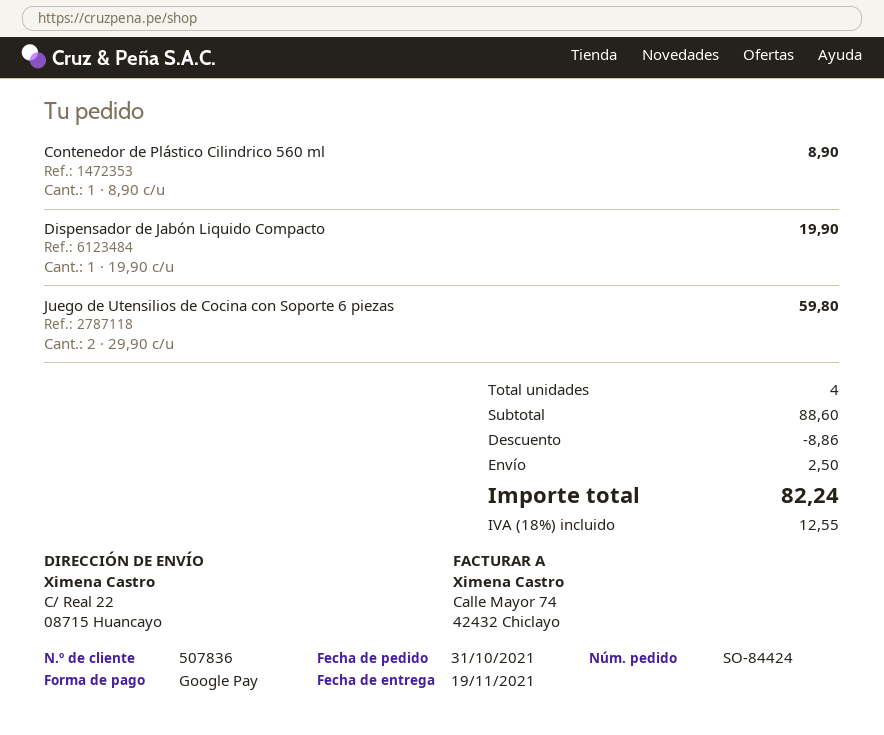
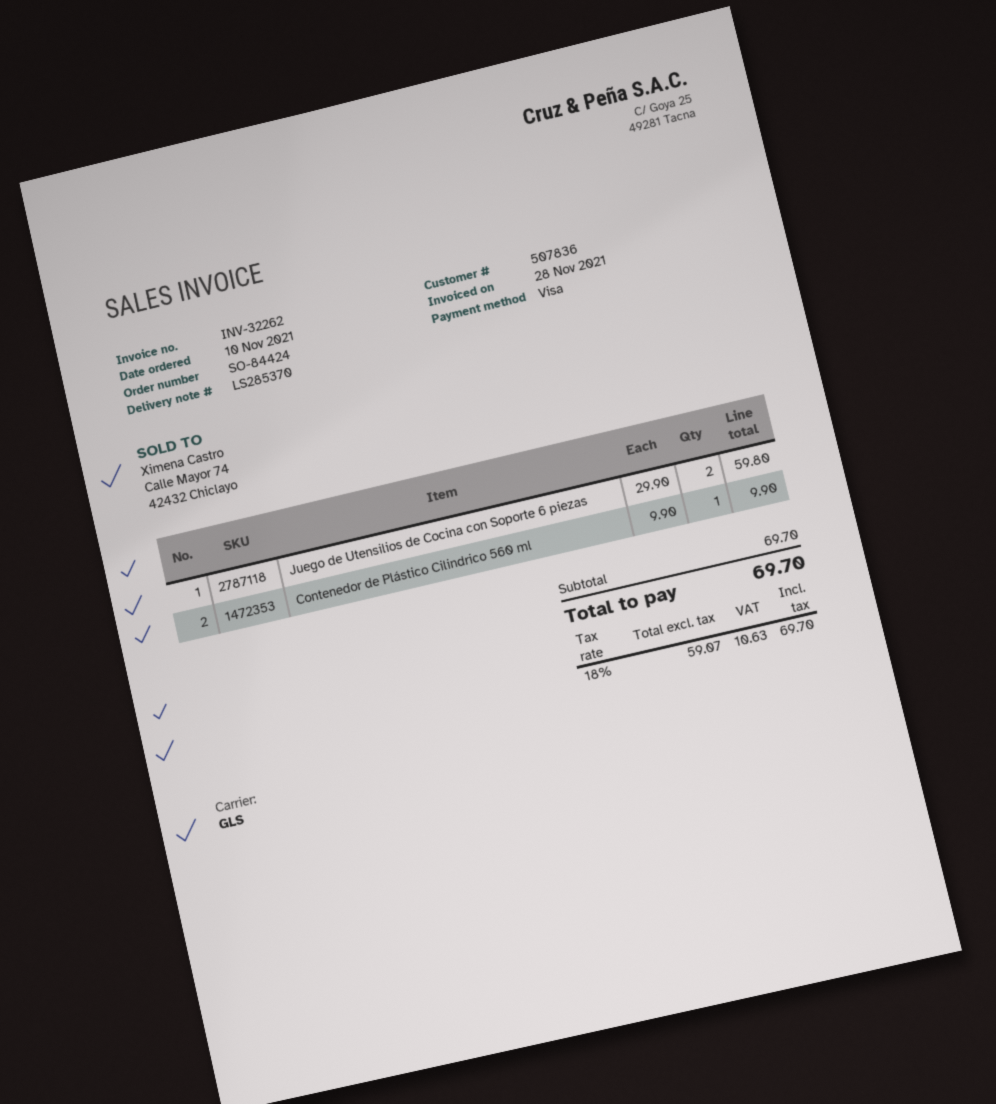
order date: 2021-10-31 -> 2021-11-10
payment method: Google Pay -> Visa
Contenedor de Plástico Cilindrico 560 ml: 1 x 8.90 = 8.90 -> 1 x 9.90 = 9.90
Dispensador de Jabón Liquido Compacto: 1 x 19.90 = 19.90 -> none
subtotal: 88.60 -> 69.70
discount: 8.86 -> none
shipping: 2.50 -> none
tax: 18% = 12.55 -> 18% = 10.63
total: 82.24 -> 69.70

